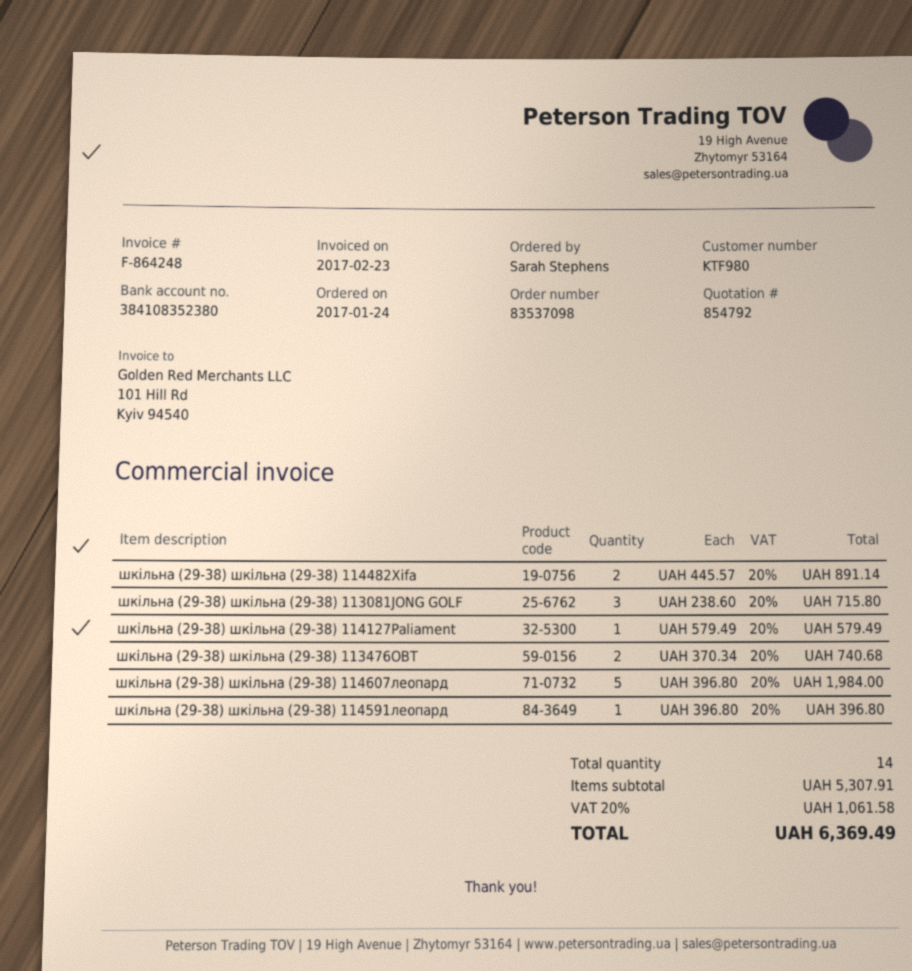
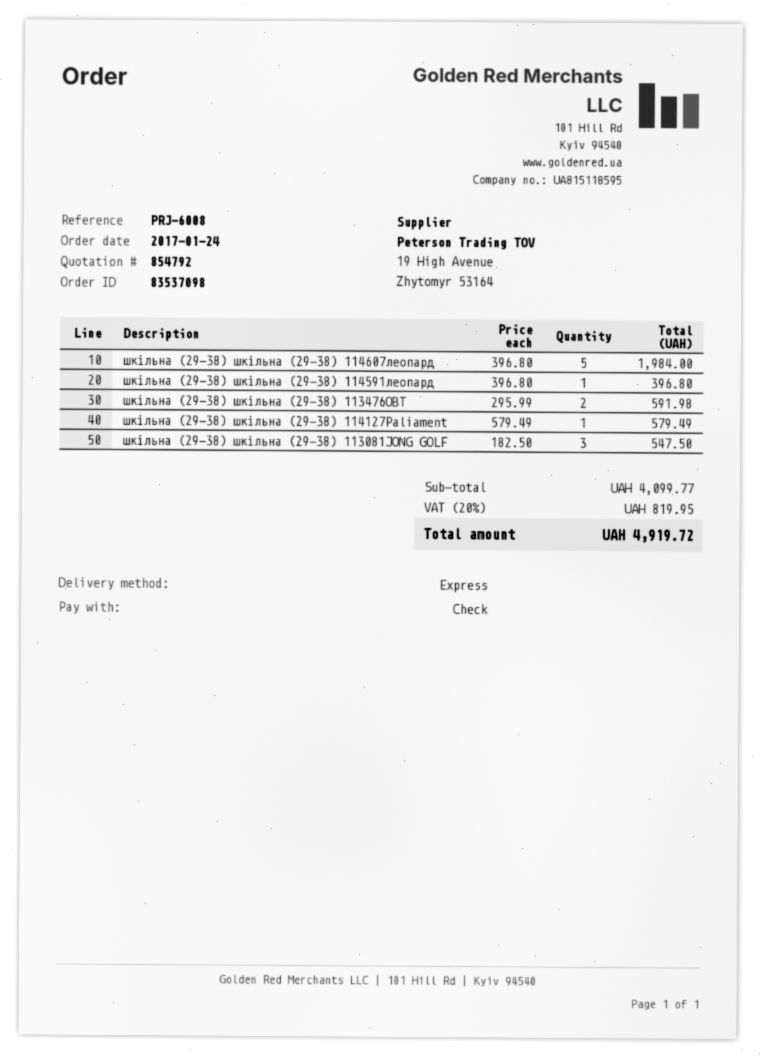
шкільна (29-38) шкільна (29-38) 114482Xifa: 2 x 445.57 = 891.14 -> none
шкільна (29-38) шкільна (29-38) 113081JONG GOLF: 3 x 238.60 = 715.80 -> 3 x 182.50 = 547.50
шкільна (29-38) шкільна (29-38) 113476ОВТ: 2 x 370.34 = 740.68 -> 2 x 295.99 = 591.98
subtotal: 5307.91 -> 4099.77
tax: 20% = 1061.58 -> 20% = 819.95
total: 6369.49 -> 4919.72

